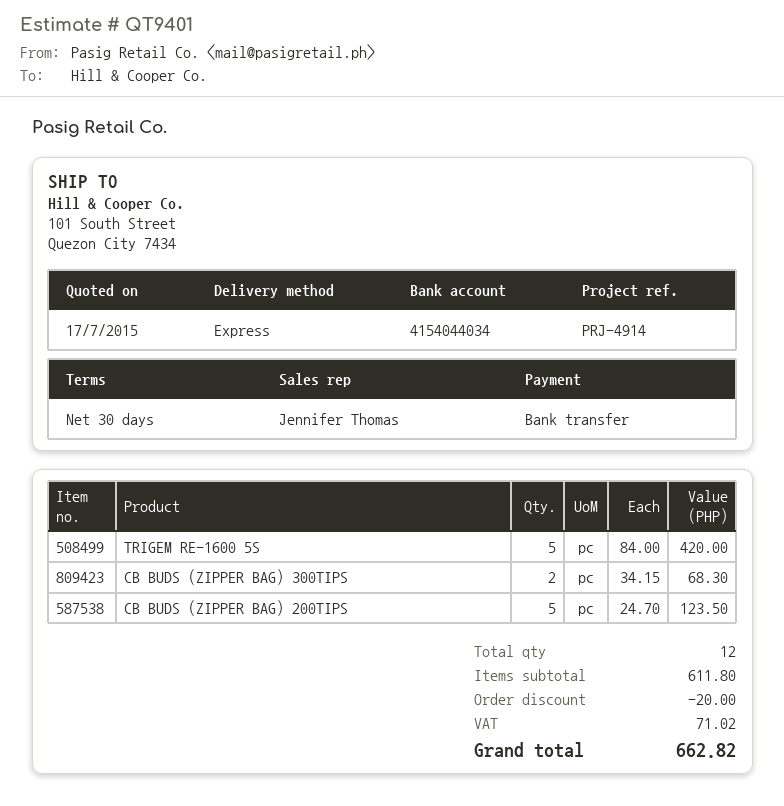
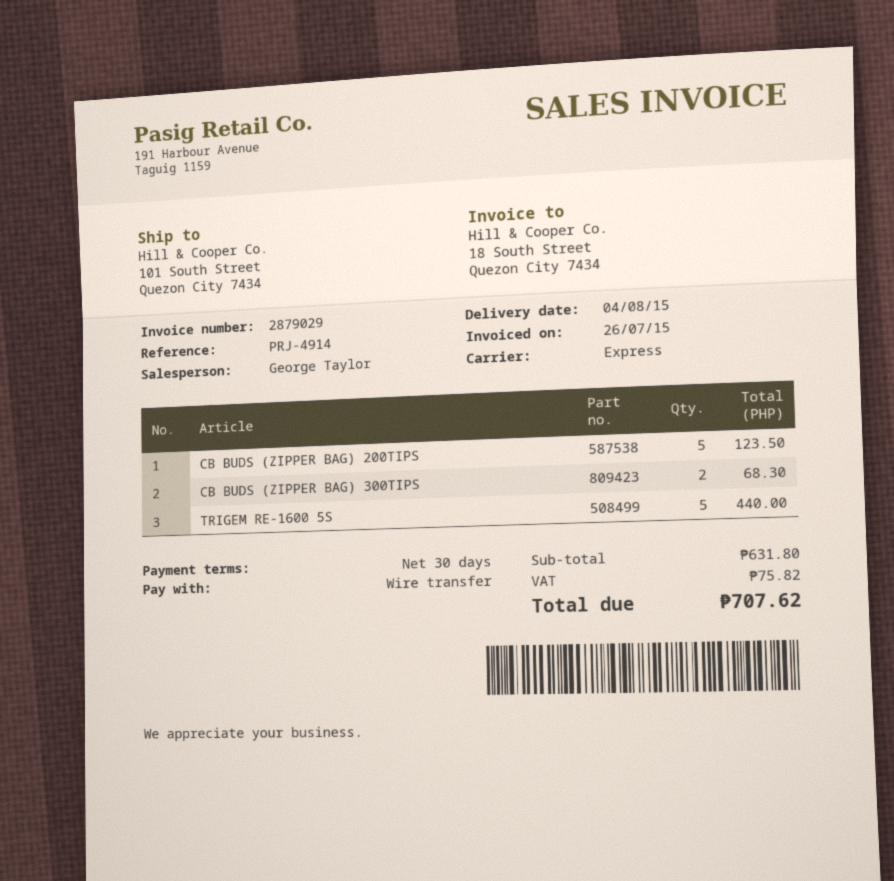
sales rep: Jennifer Thomas -> George Taylor
TRIGEM RE-1600 5S: 5 for 420.00 -> 5 for 440.00
subtotal: 611.80 -> 631.80
discount: 20.00 -> none
tax: 71.02 -> 75.82
total: 662.82 -> 707.62

